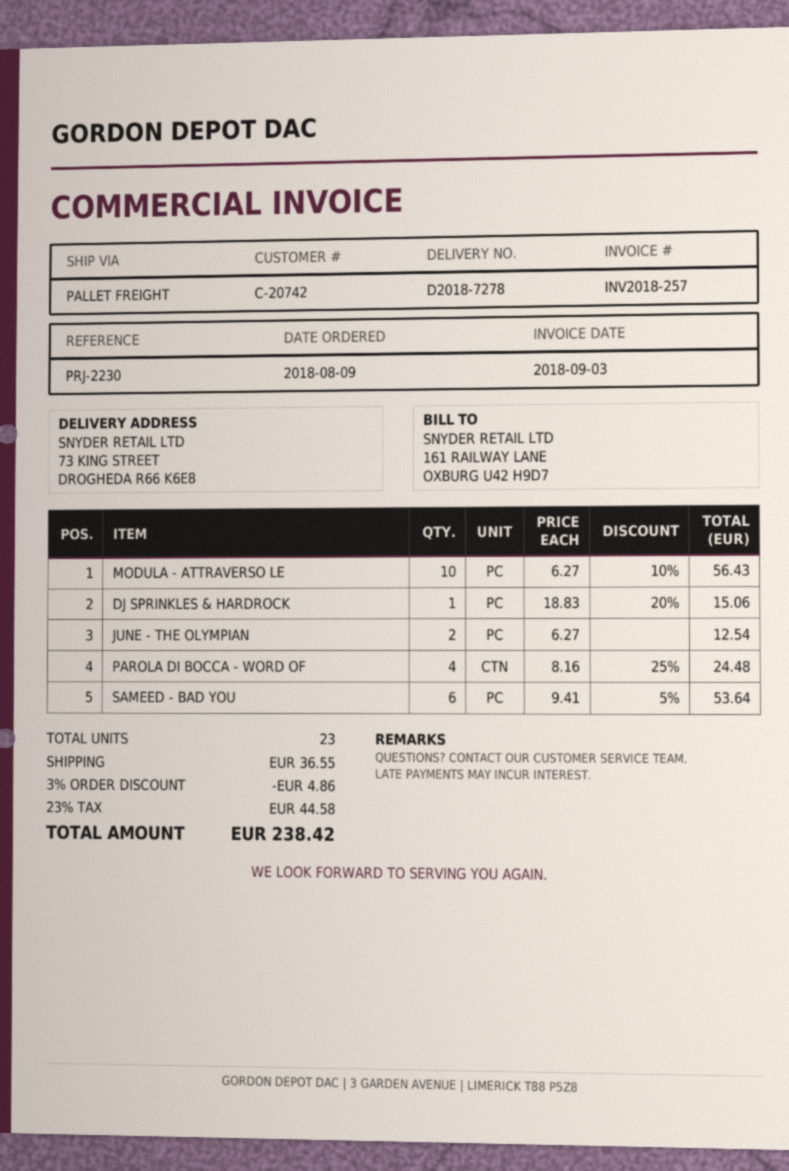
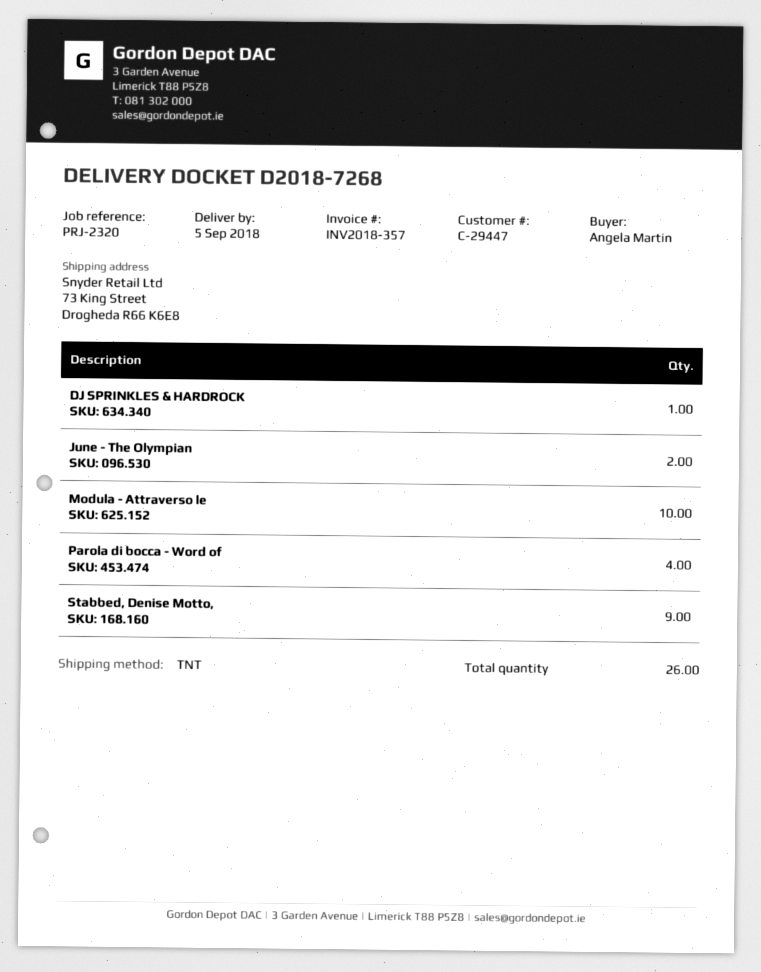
delivery note number: D2018-7278 -> D2018-7268
invoice number: INV2018-257 -> INV2018-357
customer number: C-20742 -> C-29447
reference: PRJ-2230 -> PRJ-2320
shipping method: pallet freight -> TNT
SAMEED - BAD YOU: 6 -> none
Stabbed, Denise Motto,: none -> 9
total quantity: 23 -> 26

